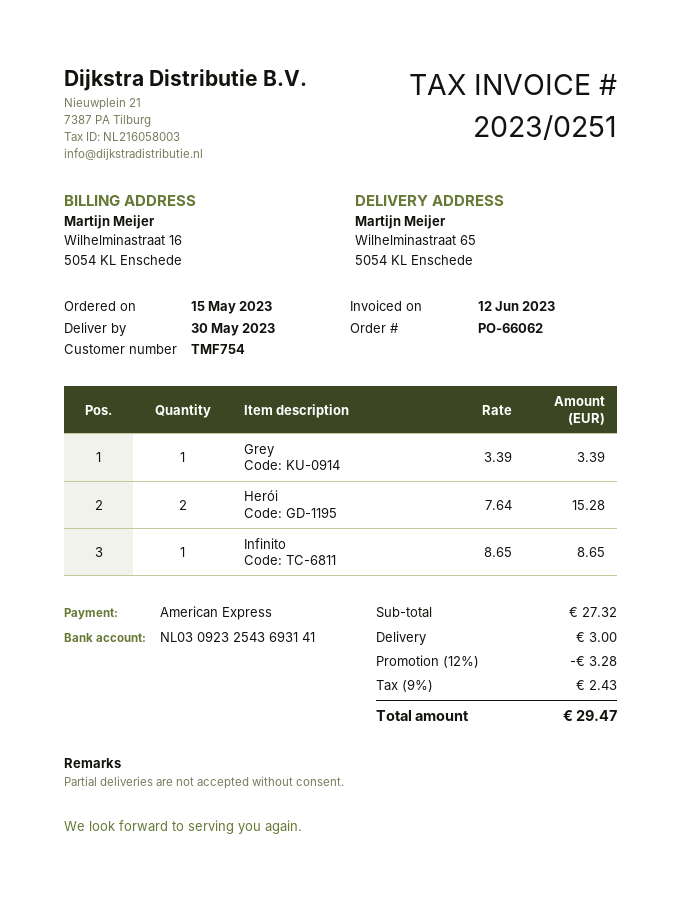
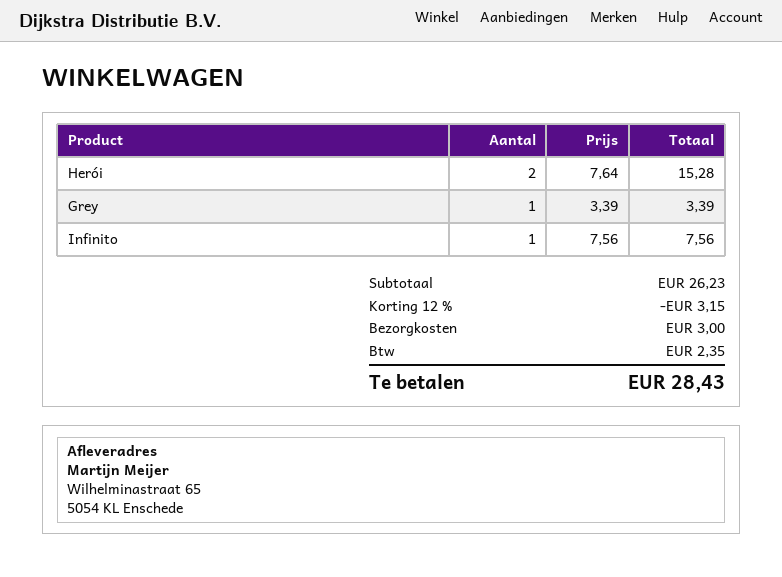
Infinito: 1 x 8.65 = 8.65 -> 1 x 7.56 = 7.56
subtotal: 27.32 -> 26.23
discount: 12% = 3.28 -> 12% = 3.15
tax: 2.43 -> 2.35
total: 29.47 -> 28.43

